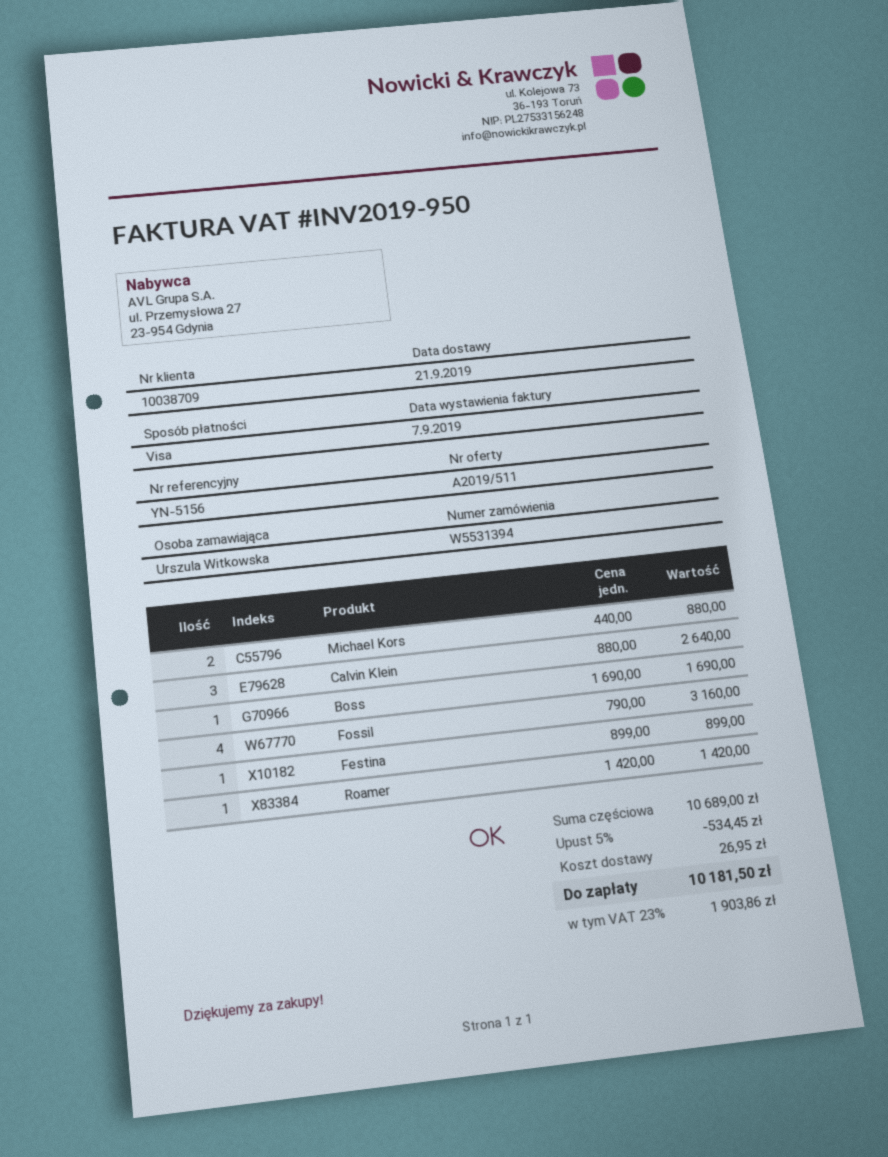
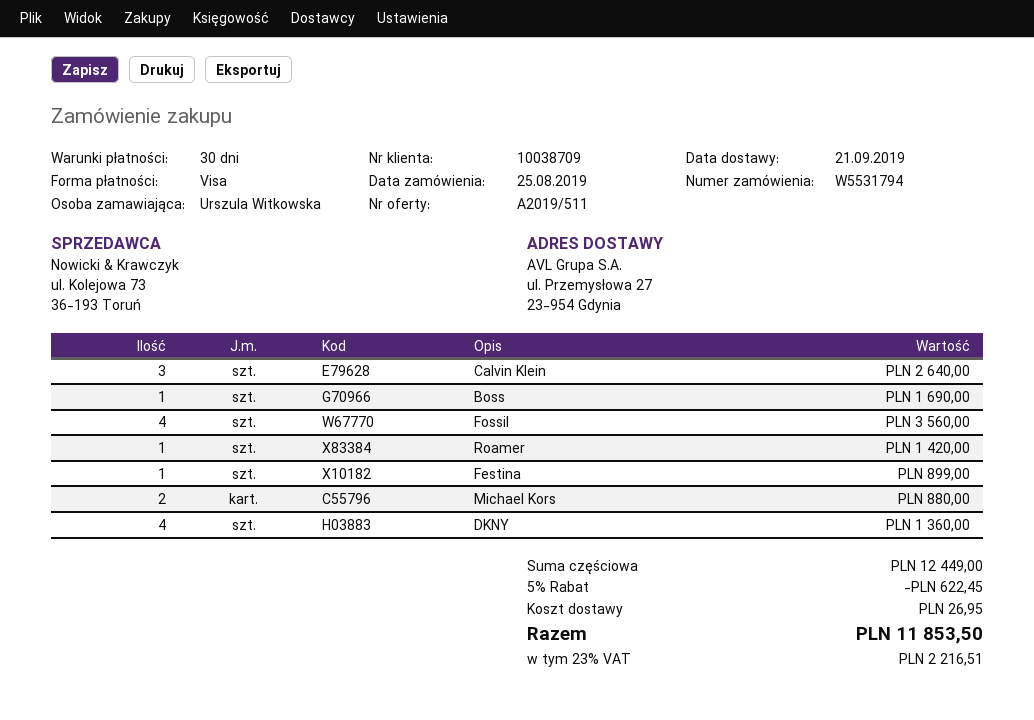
order number: W5531394 -> W5531794
Fossil: 4 for 3160.00 -> 4 for 3560.00
DKNY: none -> 4 for 1360.00
subtotal: 10689.00 -> 12449.00
discount: 5% = 534.45 -> 5% = 622.45
tax: 23% = 1903.86 -> 23% = 2216.51
total: 10181.50 -> 11853.50

